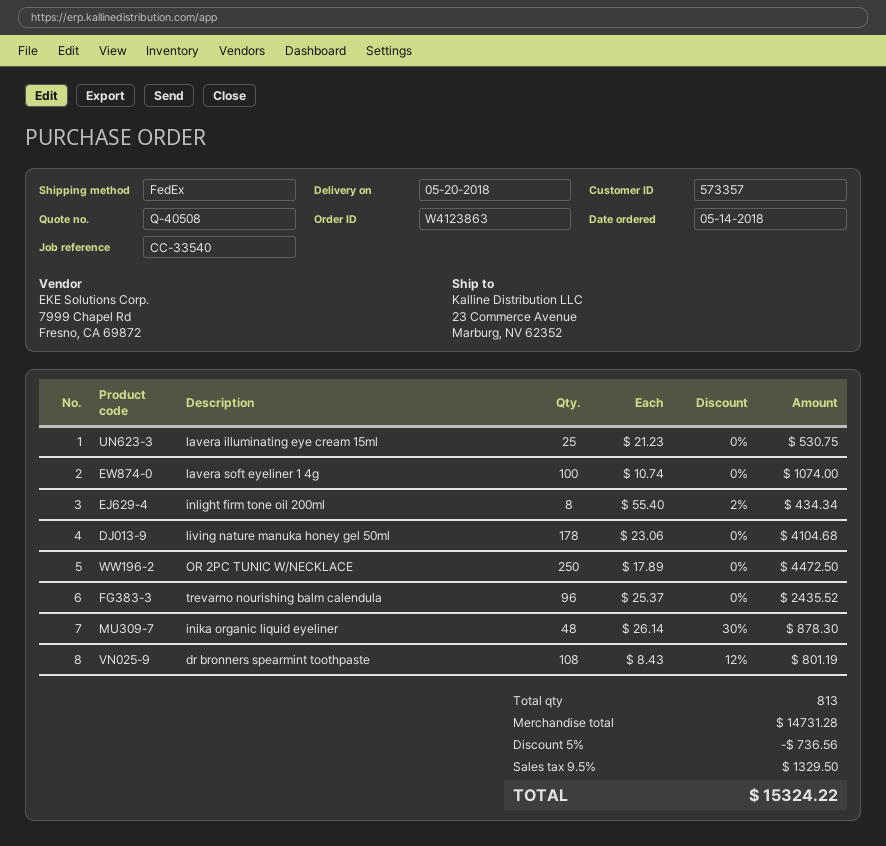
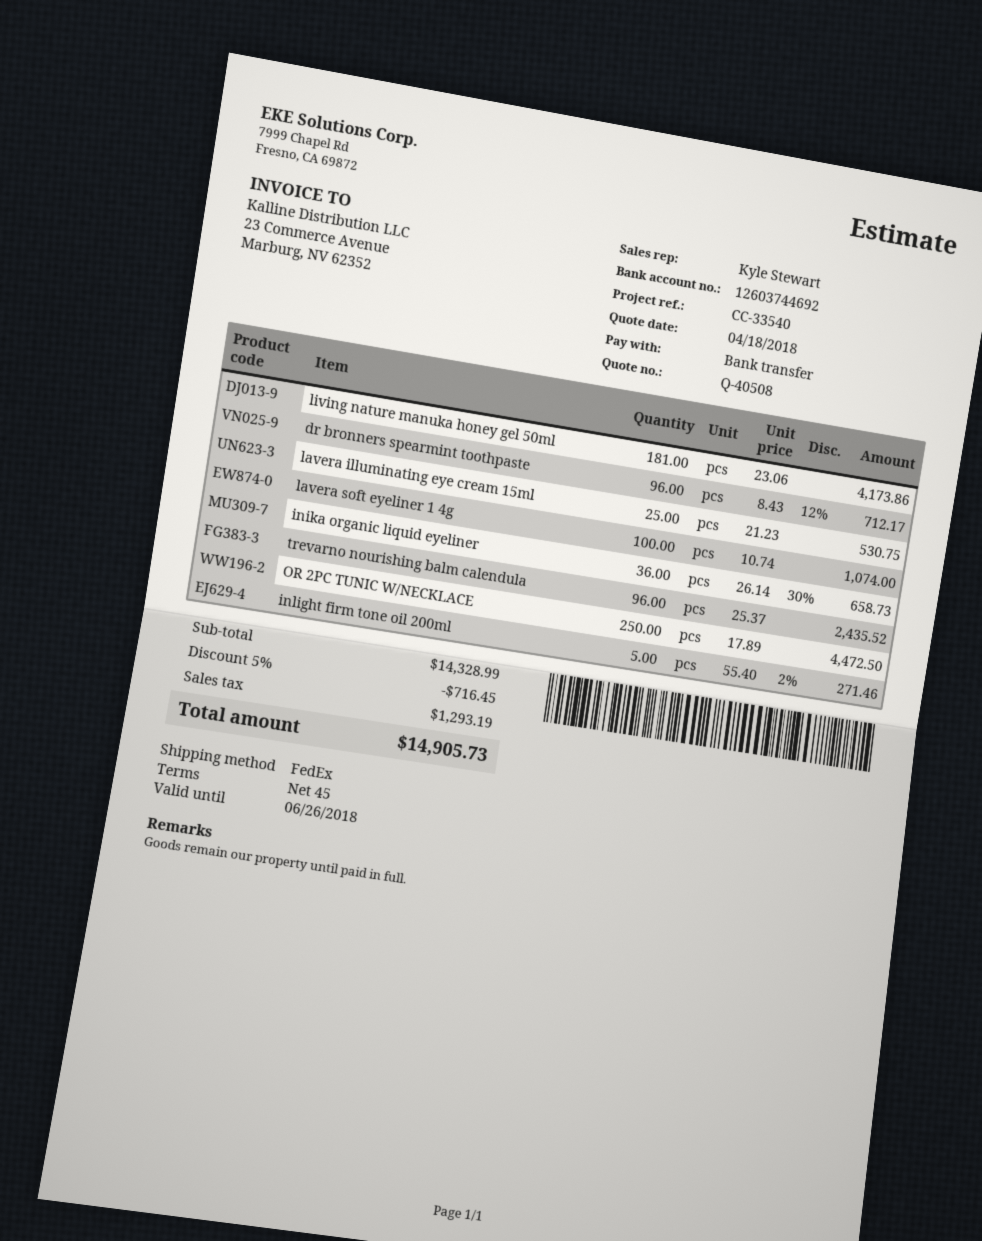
inlight firm tone oil 200ml: 8 x 55.40 - 2% = 434.34 -> 5 x 55.40 - 2% = 271.46
living nature manuka honey gel 50ml: 178 x 23.06 = 4104.68 -> 181 x 23.06 = 4173.86
inika organic liquid eyeliner: 48 x 26.14 - 30% = 878.30 -> 36 x 26.14 - 30% = 658.73
dr bronners spearmint toothpaste: 108 x 8.43 - 12% = 801.19 -> 96 x 8.43 - 12% = 712.17
subtotal: 14731.28 -> 14328.99
discount: 5% = 736.56 -> 5% = 716.45
tax: 1329.50 -> 1293.19
total: 15324.22 -> 14905.73

